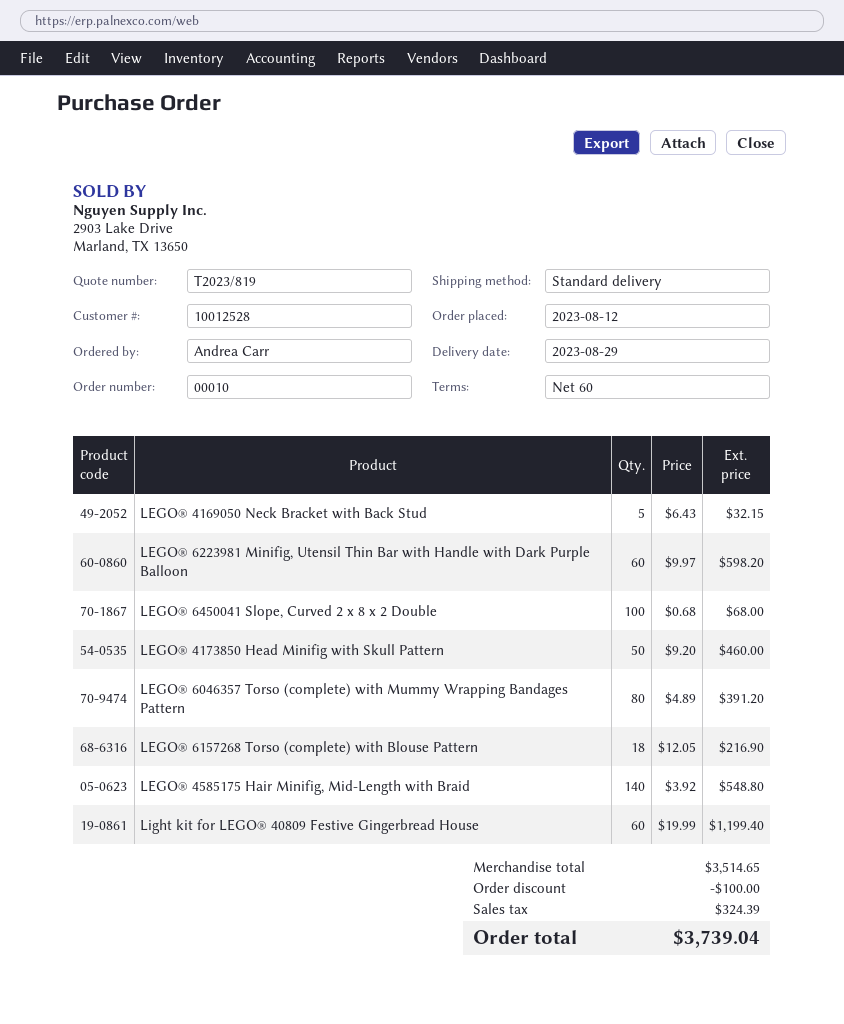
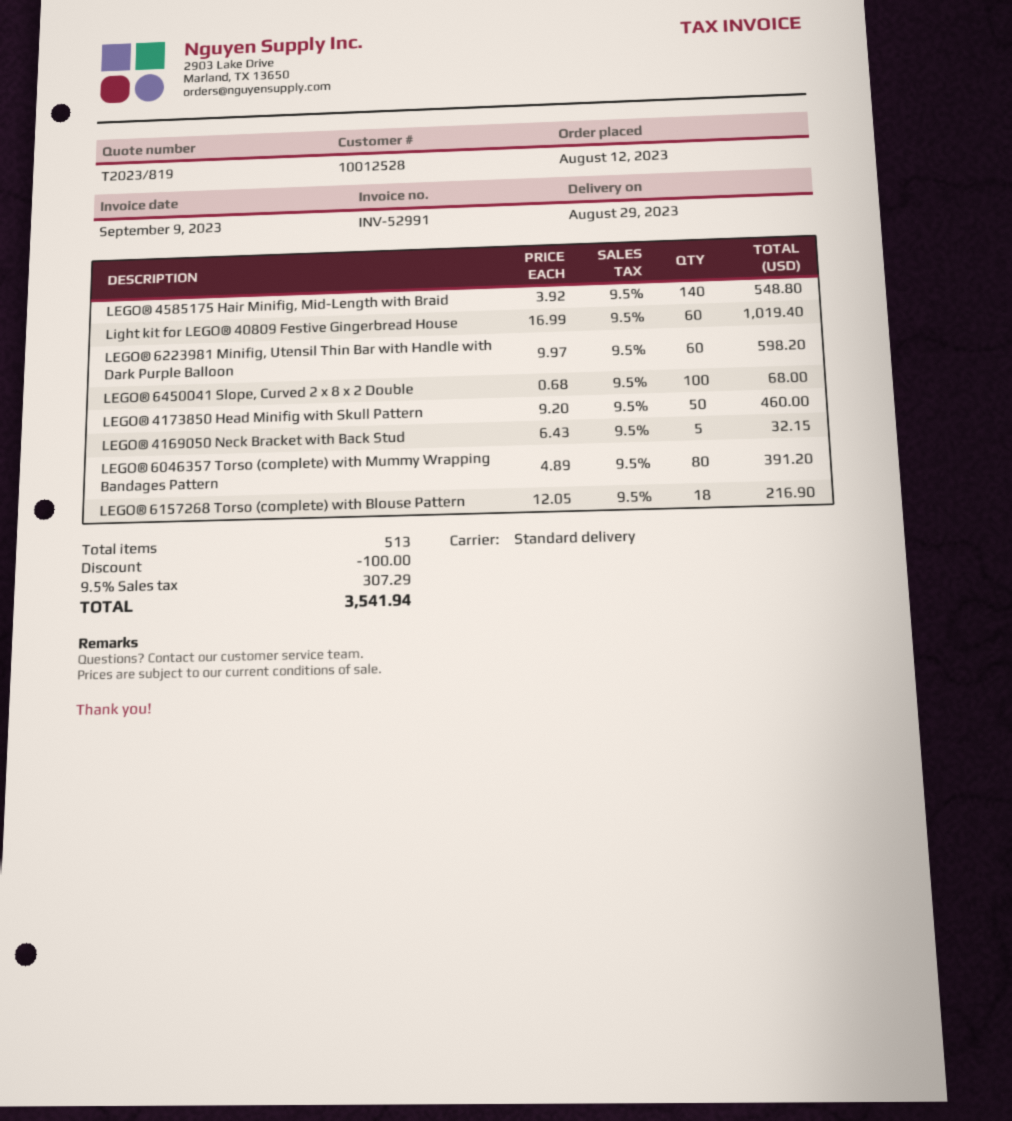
Light kit for LEGO® 40809 Festive Gingerbread House: 60 x 19.99 = 1199.40 -> 60 x 16.99 = 1019.40
tax: 324.39 -> 307.29
total: 3739.04 -> 3541.94

